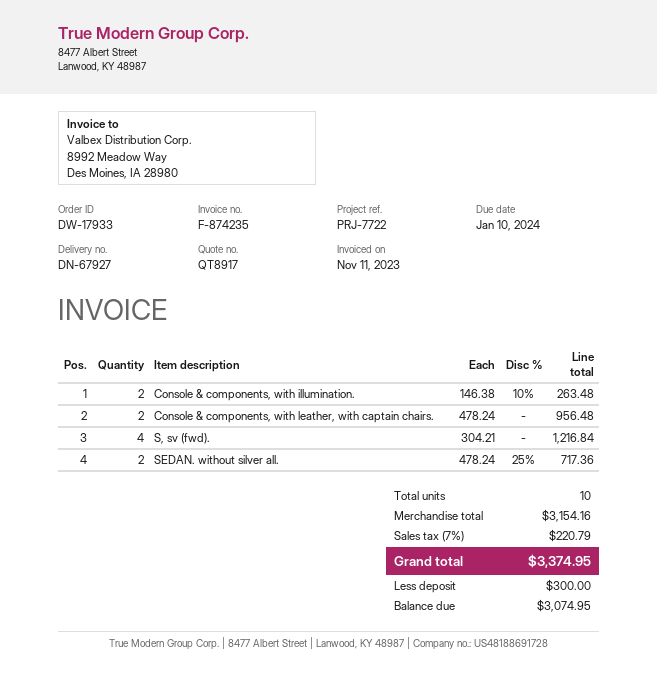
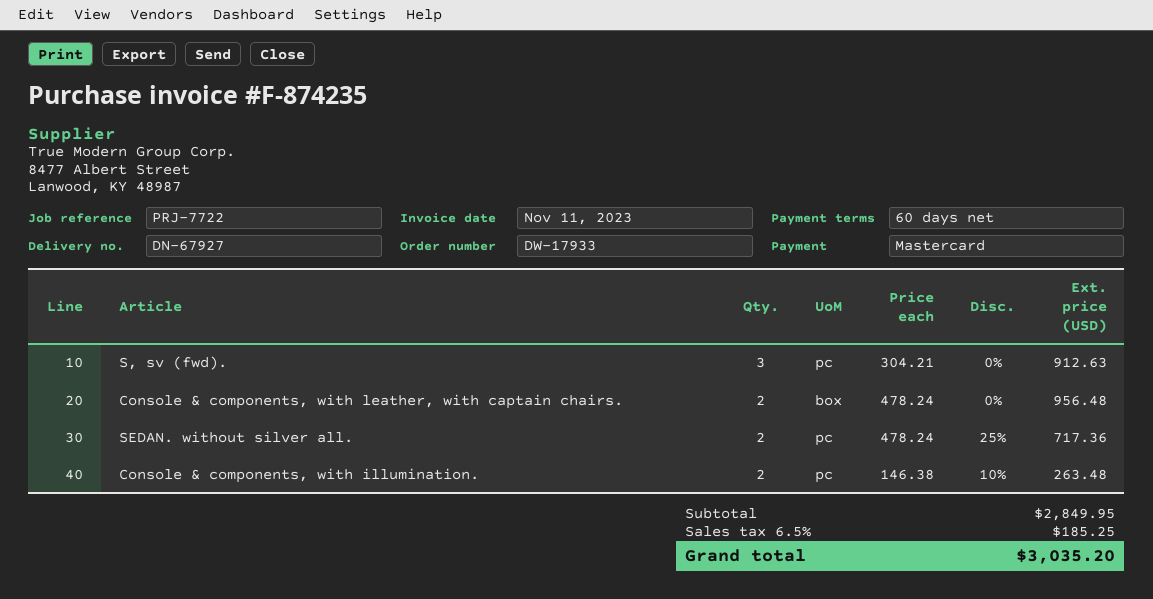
S, sv (fwd).: 4 x 304.21 = 1216.84 -> 3 x 304.21 = 912.63
subtotal: 3154.16 -> 2849.95
tax: 7% = 220.79 -> 6.5% = 185.25
total: 3374.95 -> 3035.20

